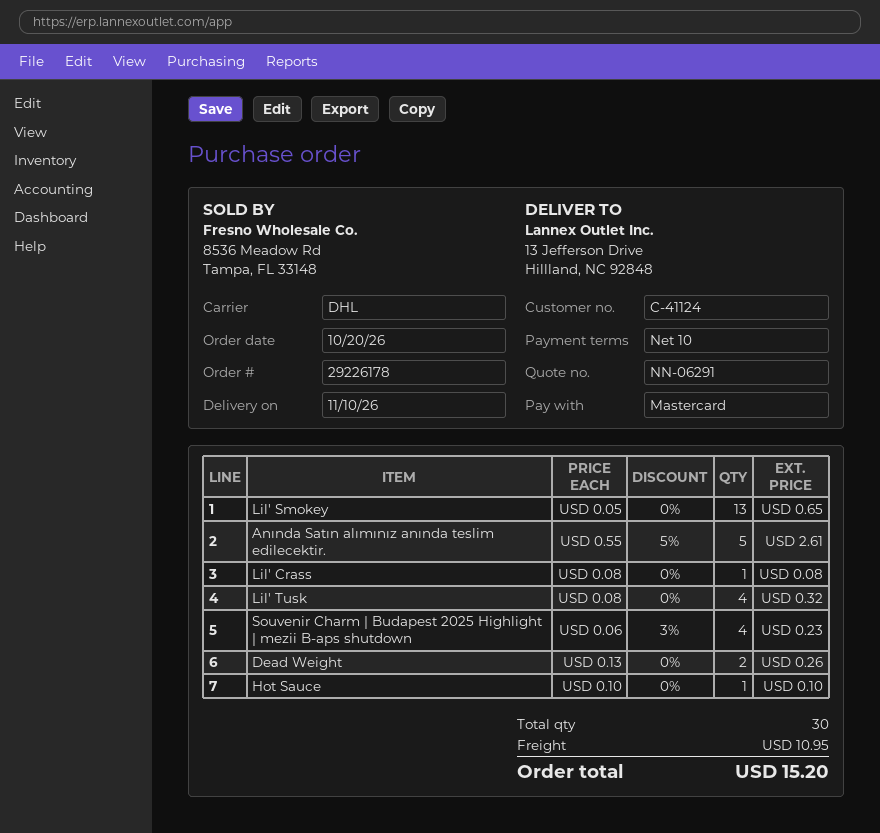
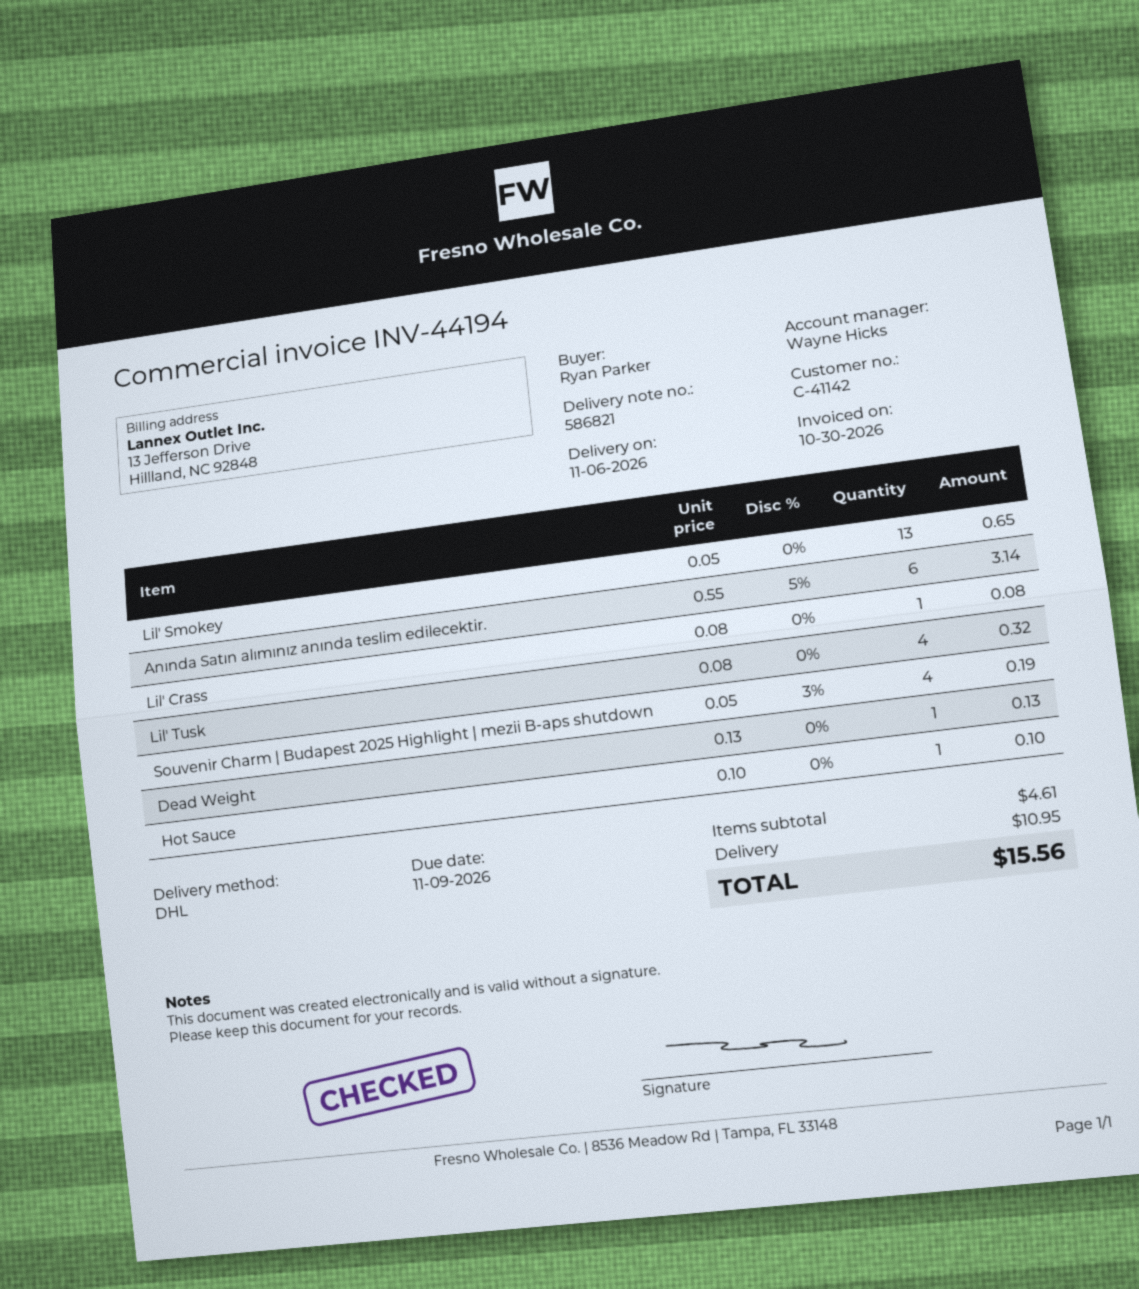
delivery date: 2026-11-10 -> 2026-11-06
customer number: C-41124 -> C-41142
Anında Satın alımınız anında teslim edilecektir.: 5 x 0.55 - 5% = 2.61 -> 6 x 0.55 - 5% = 3.14
Souvenir Charm | Budapest 2025 Highlight | mezii B-aps shutdown: 4 x 0.06 - 3% = 0.23 -> 4 x 0.05 - 3% = 0.19
Dead Weight: 2 x 0.13 = 0.26 -> 1 x 0.13 = 0.13
total: 15.20 -> 15.56

